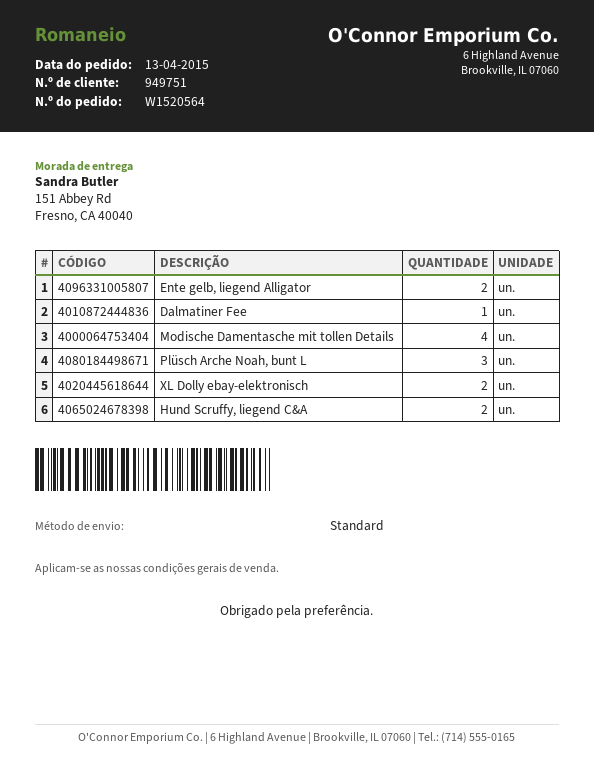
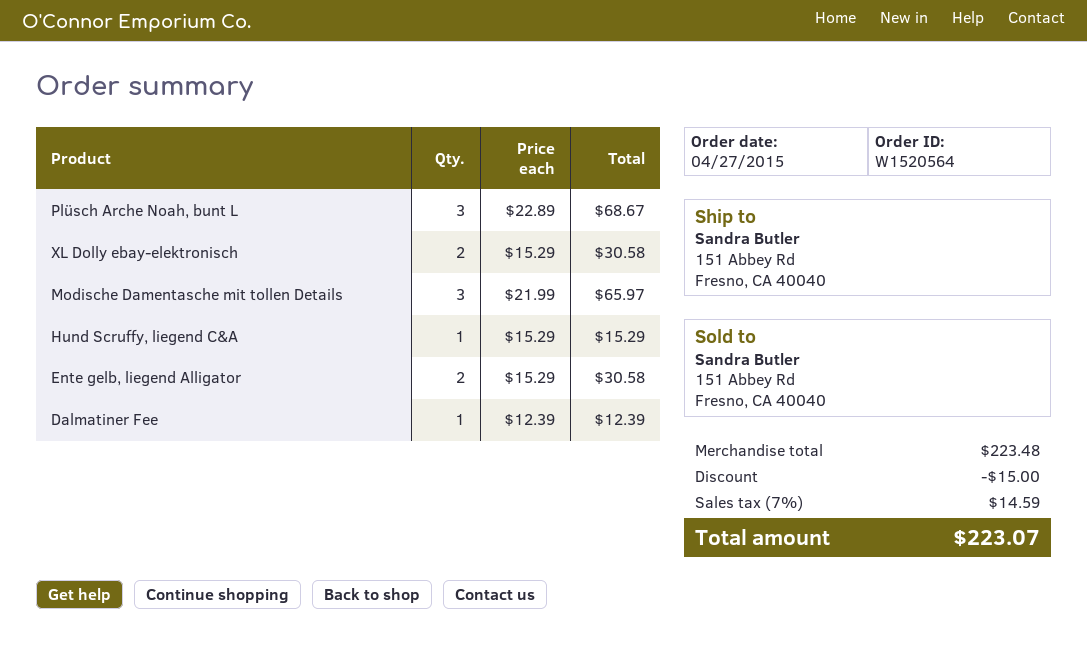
order date: 2015-04-13 -> 2015-04-27
Modische Damentasche mit tollen Details: 4 -> 3
Hund Scruffy, liegend C&A: 2 -> 1

